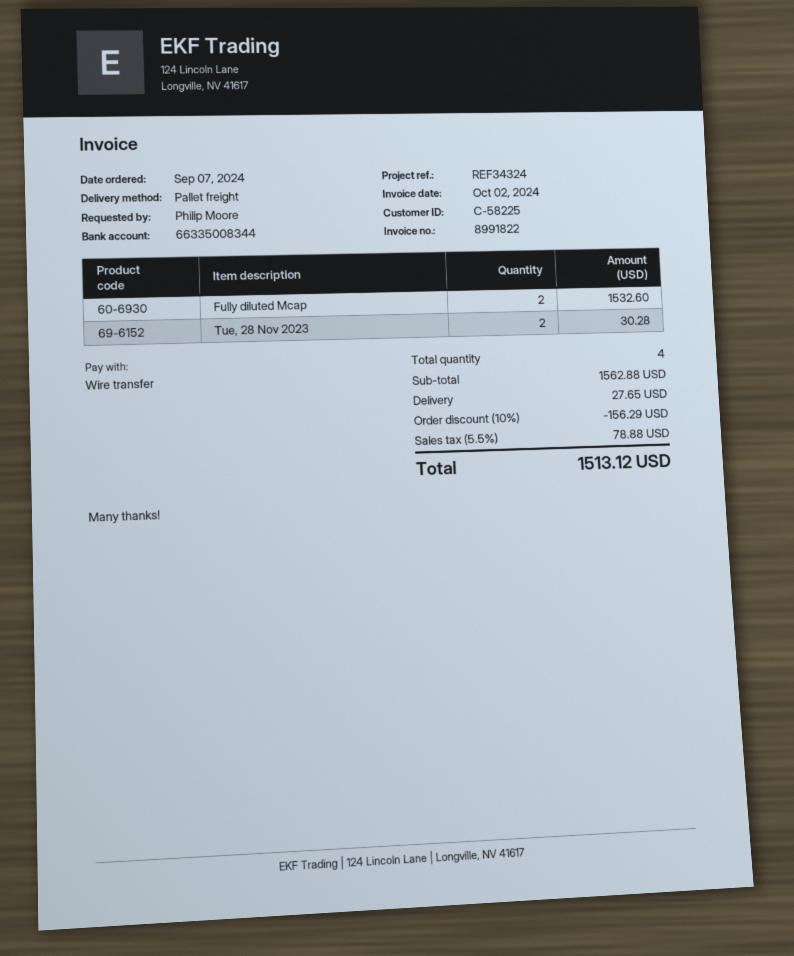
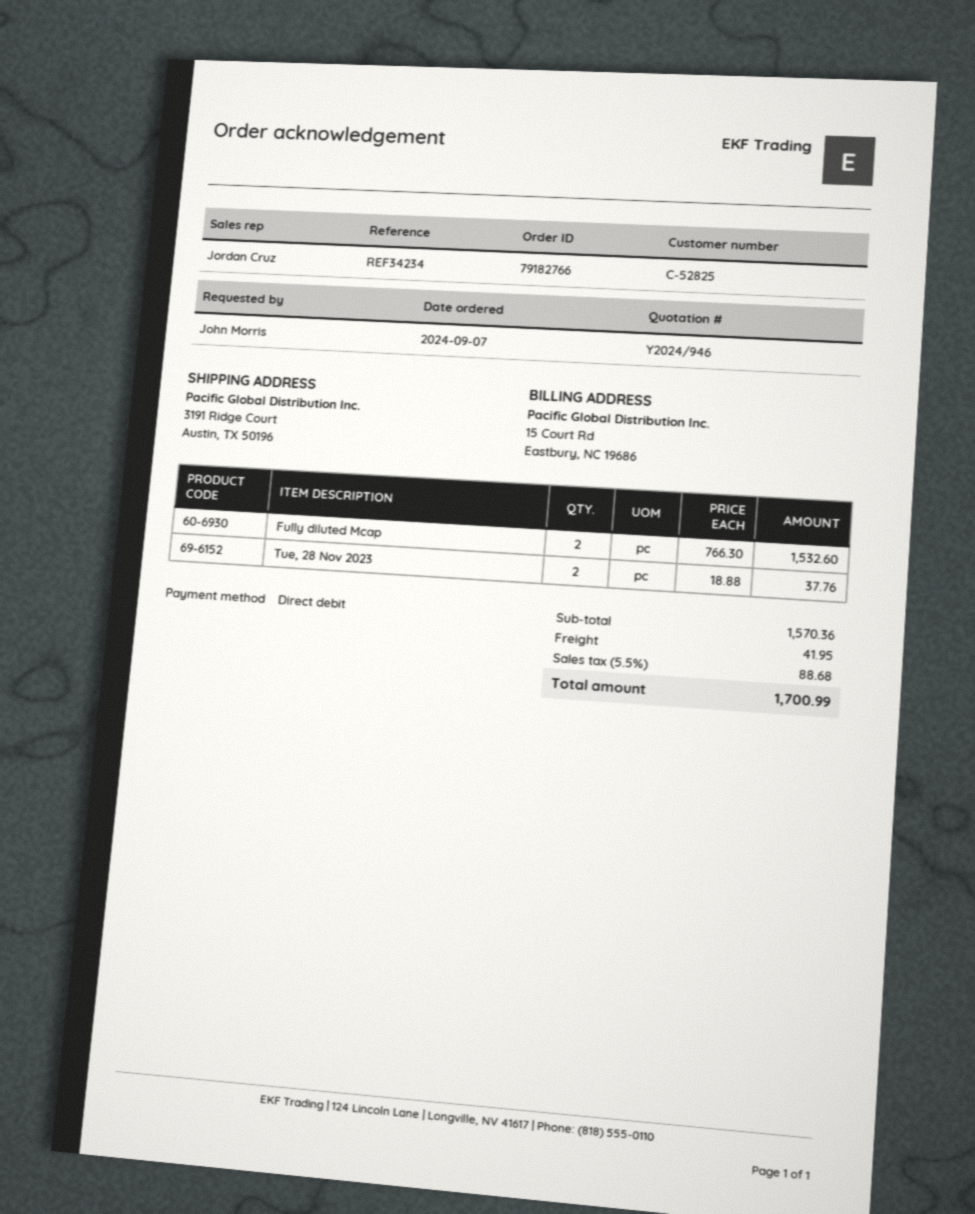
customer number: C-58225 -> C-52825
reference: REF34324 -> REF34234
ordered by: Philip Moore -> John Morris
payment method: bank transfer -> direct debit
Tue, 28 Nov 2023: 2 for 30.28 -> 2 for 37.76
subtotal: 1562.88 -> 1570.36
discount: 10% = 156.29 -> none
shipping: 27.65 -> 41.95
tax: 5.5% = 78.88 -> 5.5% = 88.68
total: 1513.12 -> 1700.99

